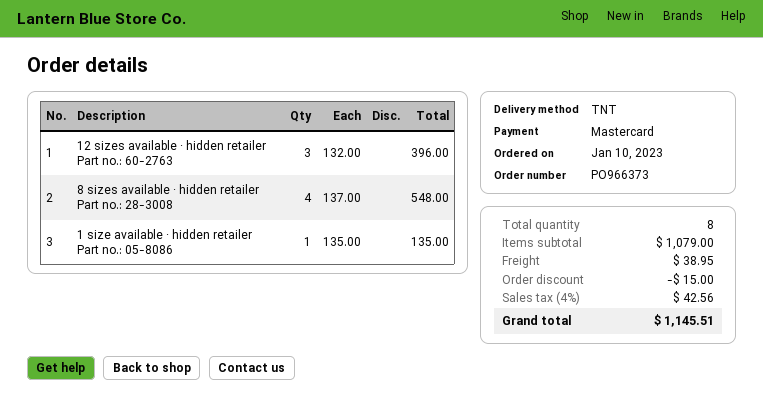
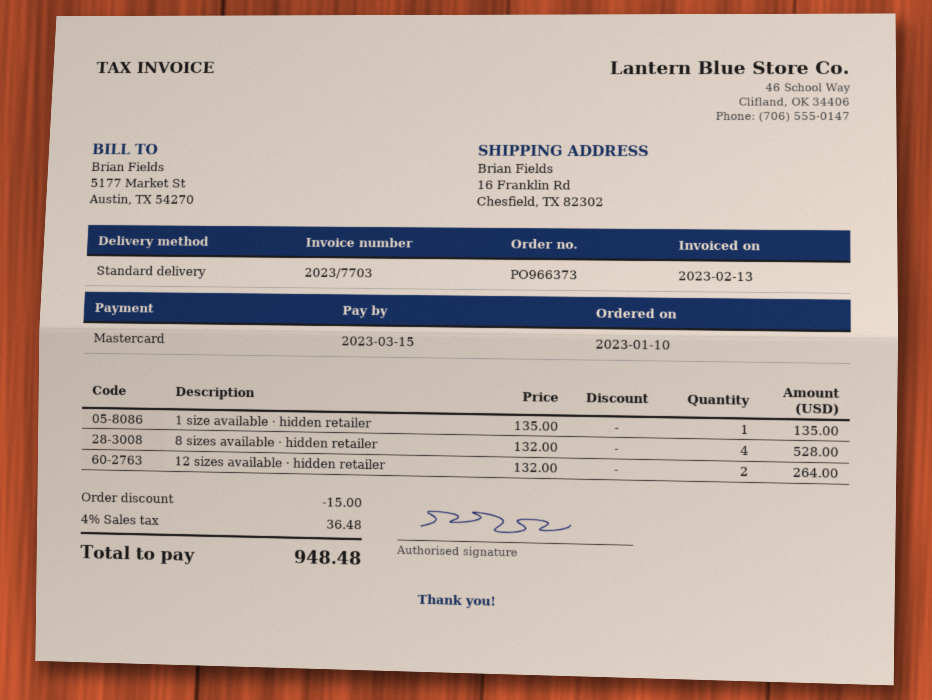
shipping method: TNT -> standard
12 sizes available · hidden retailer: 3 x 132.00 = 396.00 -> 2 x 132.00 = 264.00
8 sizes available · hidden retailer: 4 x 137.00 = 548.00 -> 4 x 132.00 = 528.00
shipping: 38.95 -> none
tax: 4% = 42.56 -> 4% = 36.48
total: 1145.51 -> 948.48

